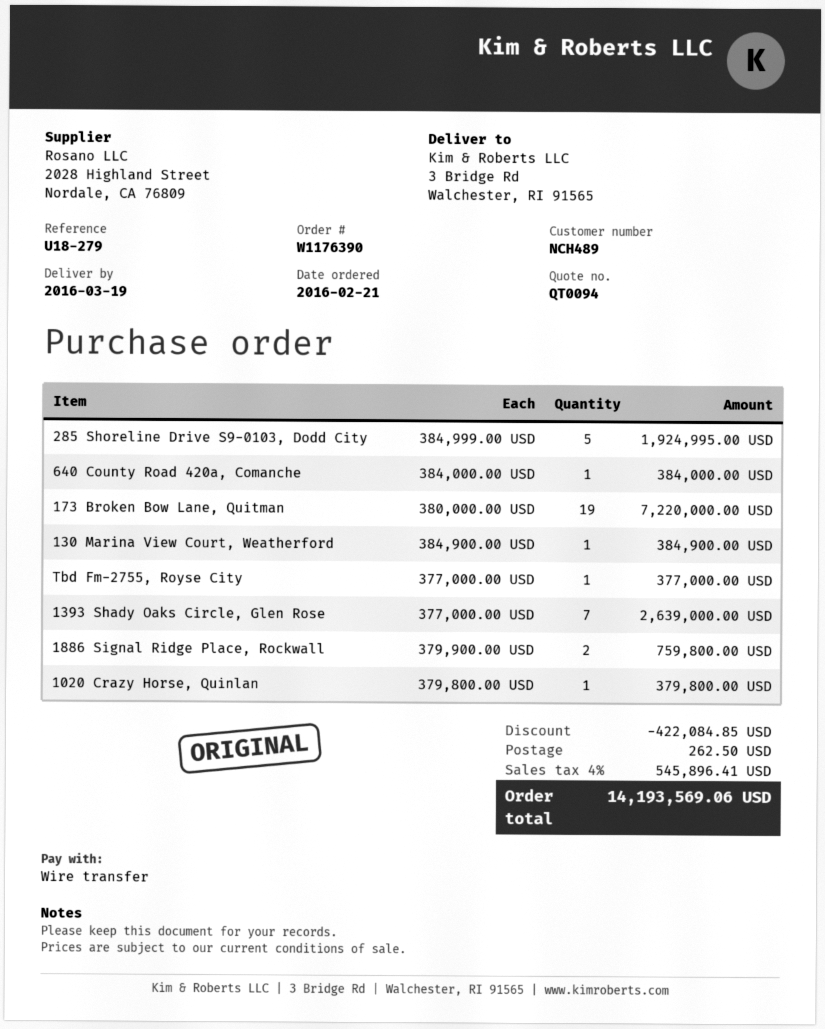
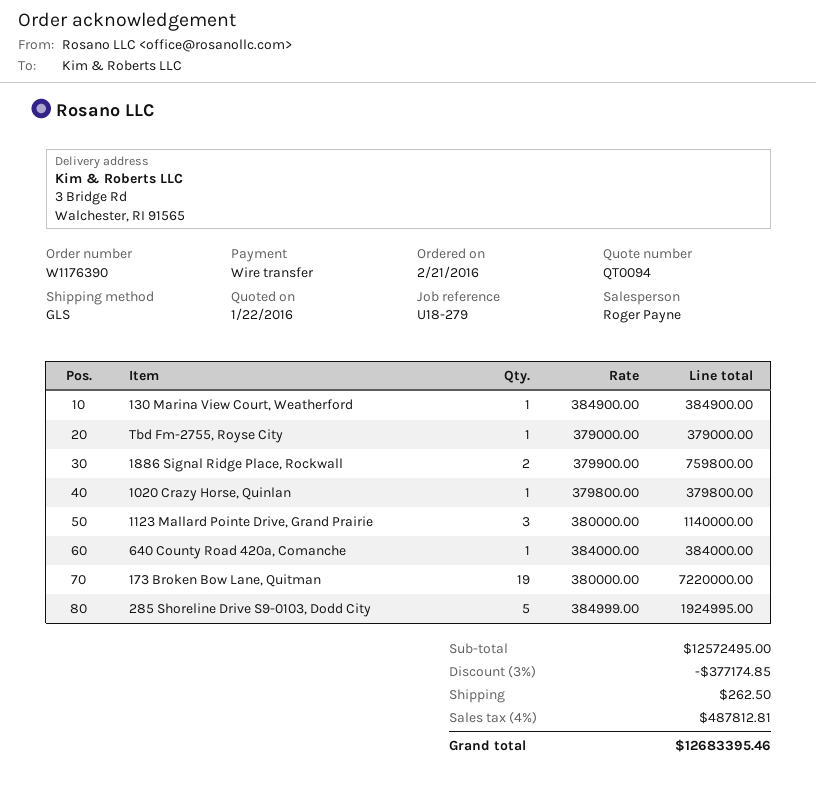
Tbd Fm-2755, Royse City: 1 x 377000.00 = 377000.00 -> 1 x 379000.00 = 379000.00
1393 Shady Oaks Circle, Glen Rose: 7 x 377000.00 = 2639000.00 -> none
1123 Mallard Pointe Drive, Grand Prairie: none -> 3 x 380000.00 = 1140000.00
discount: 422084.85 -> 377174.85
tax: 4% = 545896.41 -> 4% = 487812.81
total: 14193569.06 -> 12683395.46

